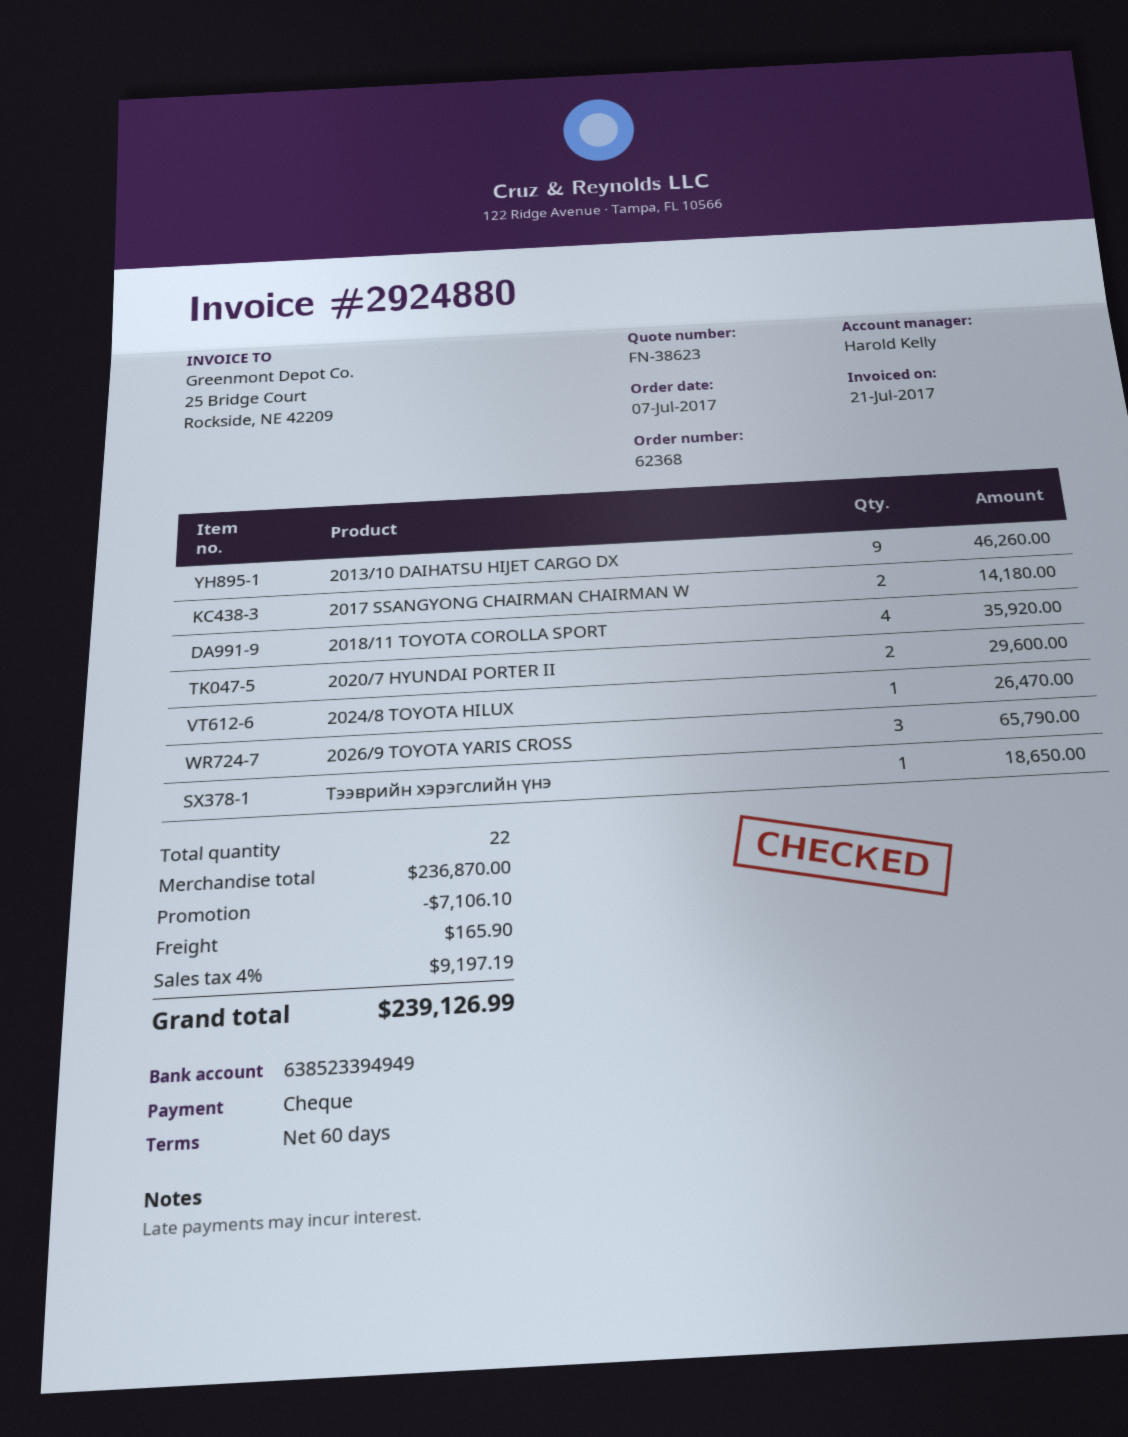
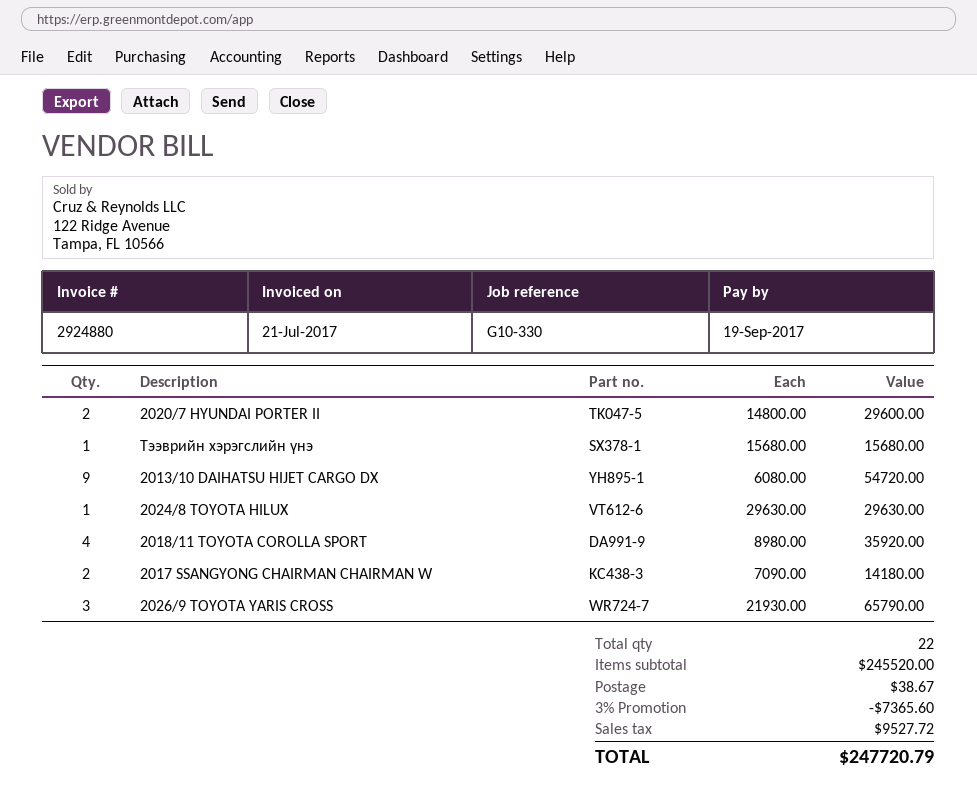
2013/10 DAIHATSU HIJET CARGO DX: 9 for 46260.00 -> 9 for 54720.00
2024/8 TOYOTA HILUX: 1 for 26470.00 -> 1 for 29630.00
Тээврийн хэрэгслийн үнэ: 1 for 18650.00 -> 1 for 15680.00
subtotal: 236870.00 -> 245520.00
discount: 7106.10 -> 7365.60
shipping: 165.90 -> 38.67
tax: 9197.19 -> 9527.72
total: 239126.99 -> 247720.79

